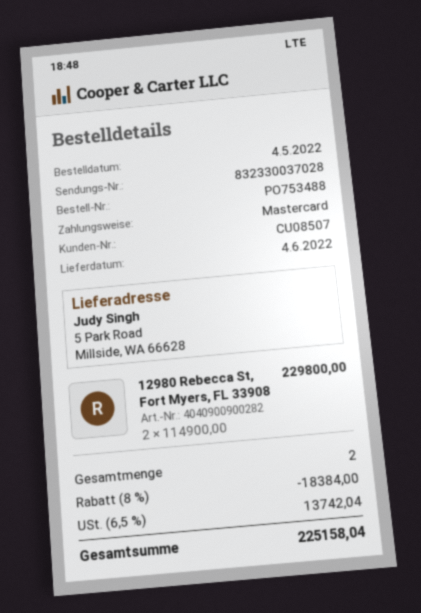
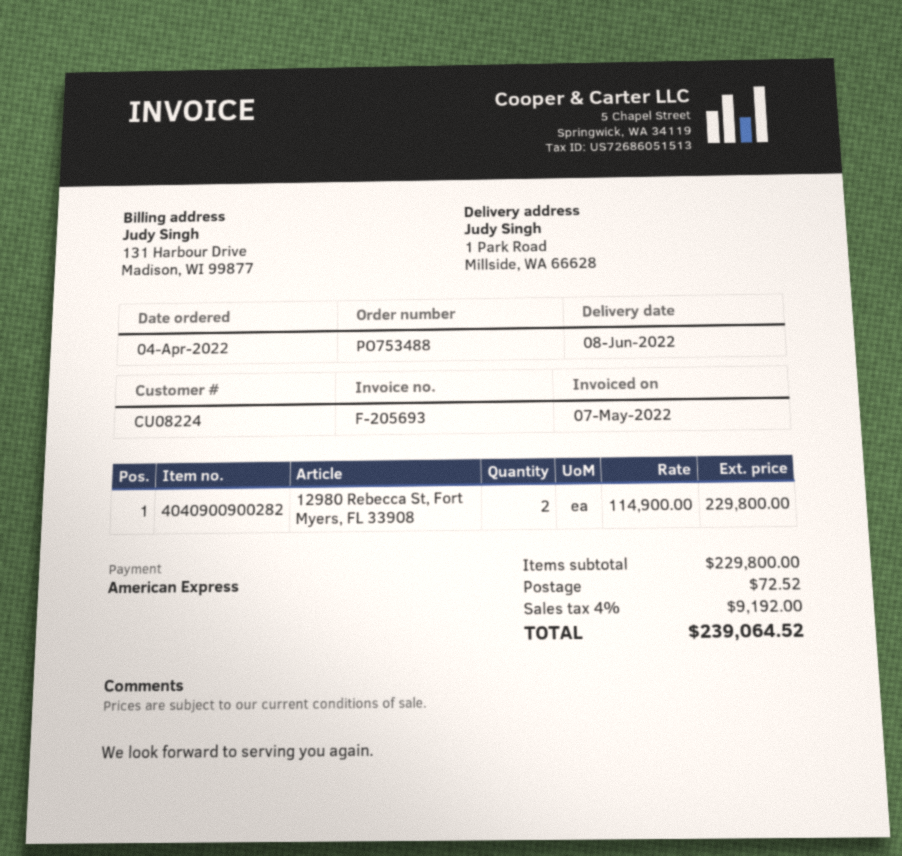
order date: 2022-05-04 -> 2022-04-04
delivery date: 2022-06-04 -> 2022-06-08
customer number: CU08507 -> CU08224
payment method: Mastercard -> American Express
ship to: 5 Park Road, Millside, WA 66628 -> 1 Park Road, Millside, WA 66628
discount: 8% = 18384.00 -> none
shipping: none -> 72.52
tax: 6.5% = 13742.04 -> 4% = 9192.00
total: 225158.04 -> 239064.52

